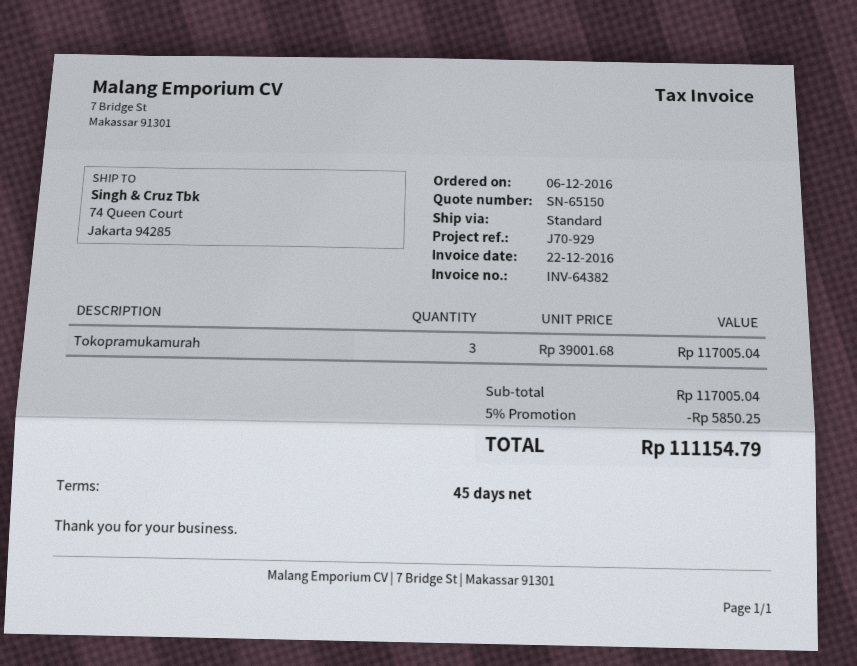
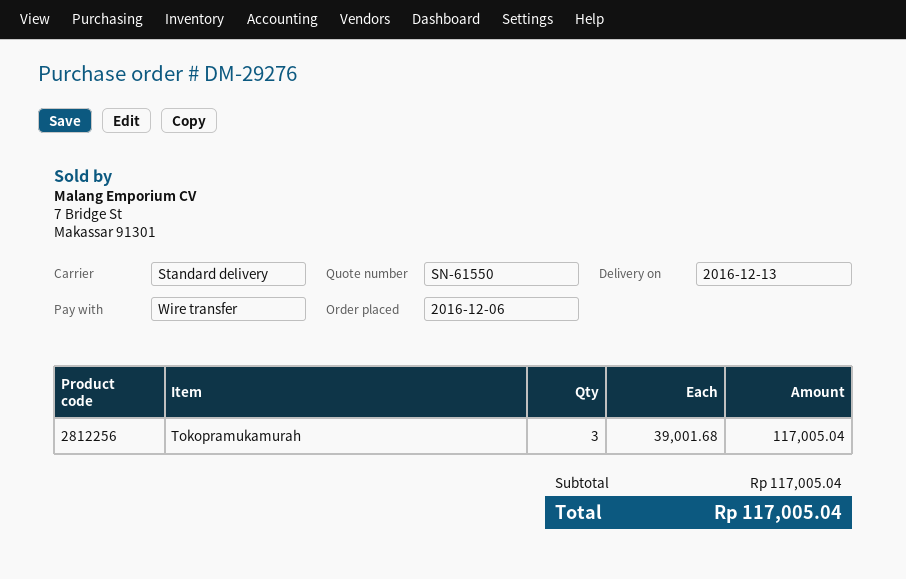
quote number: SN-65150 -> SN-61550
discount: 5% = 5850.25 -> none
total: 111154.79 -> 117005.04

